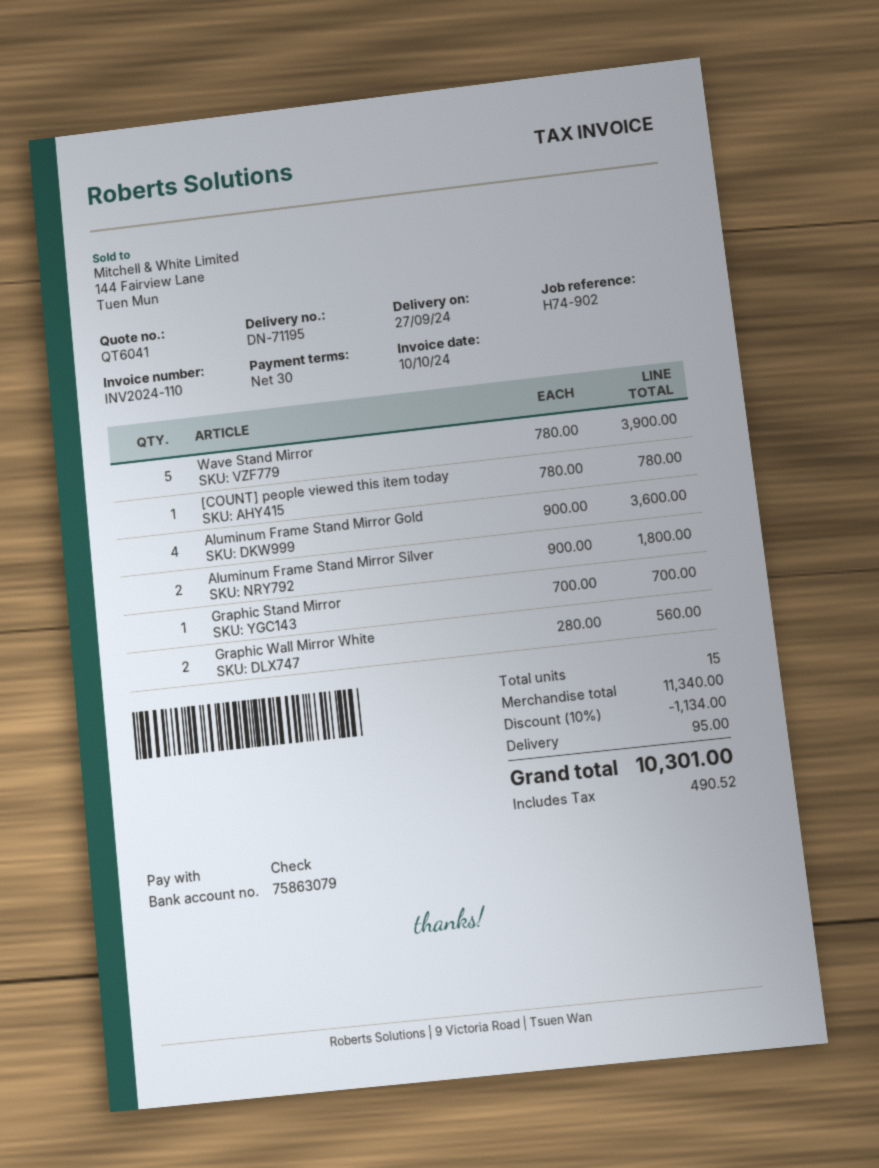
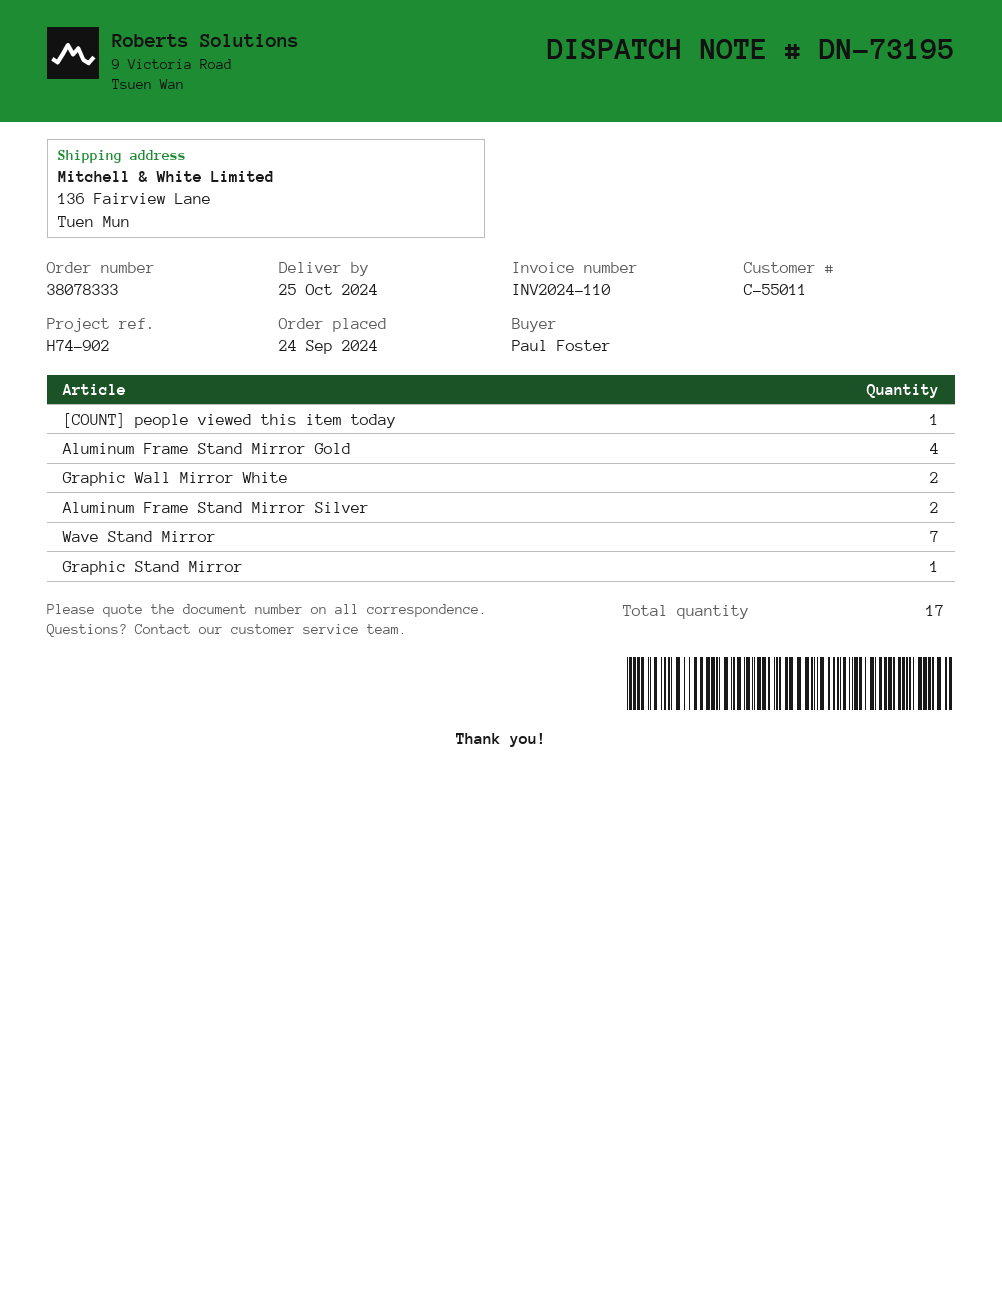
delivery note number: DN-71195 -> DN-73195
delivery date: 2024-09-27 -> 2024-10-25
Wave Stand Mirror: 5 -> 7
total quantity: 15 -> 17

